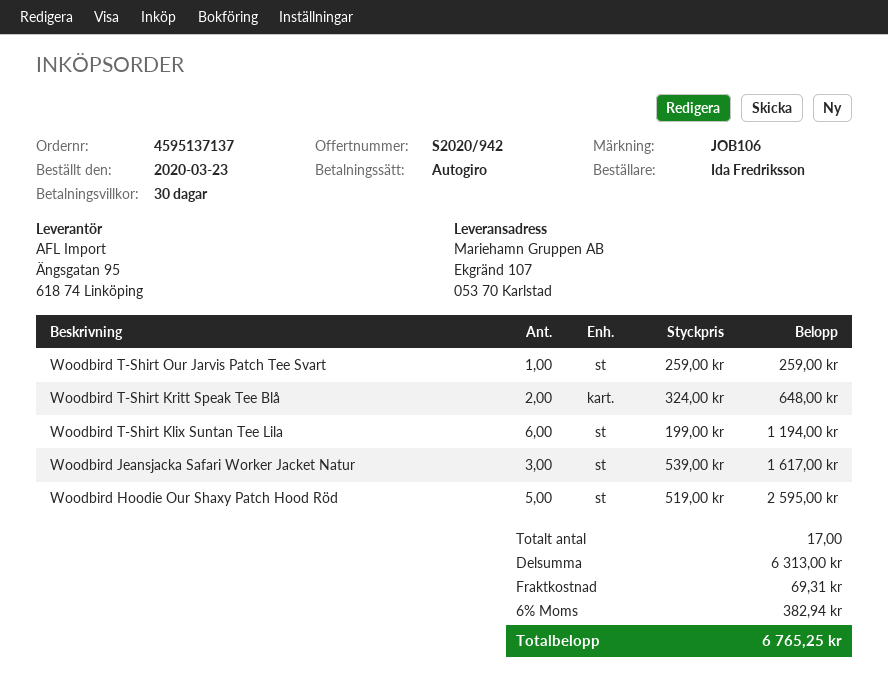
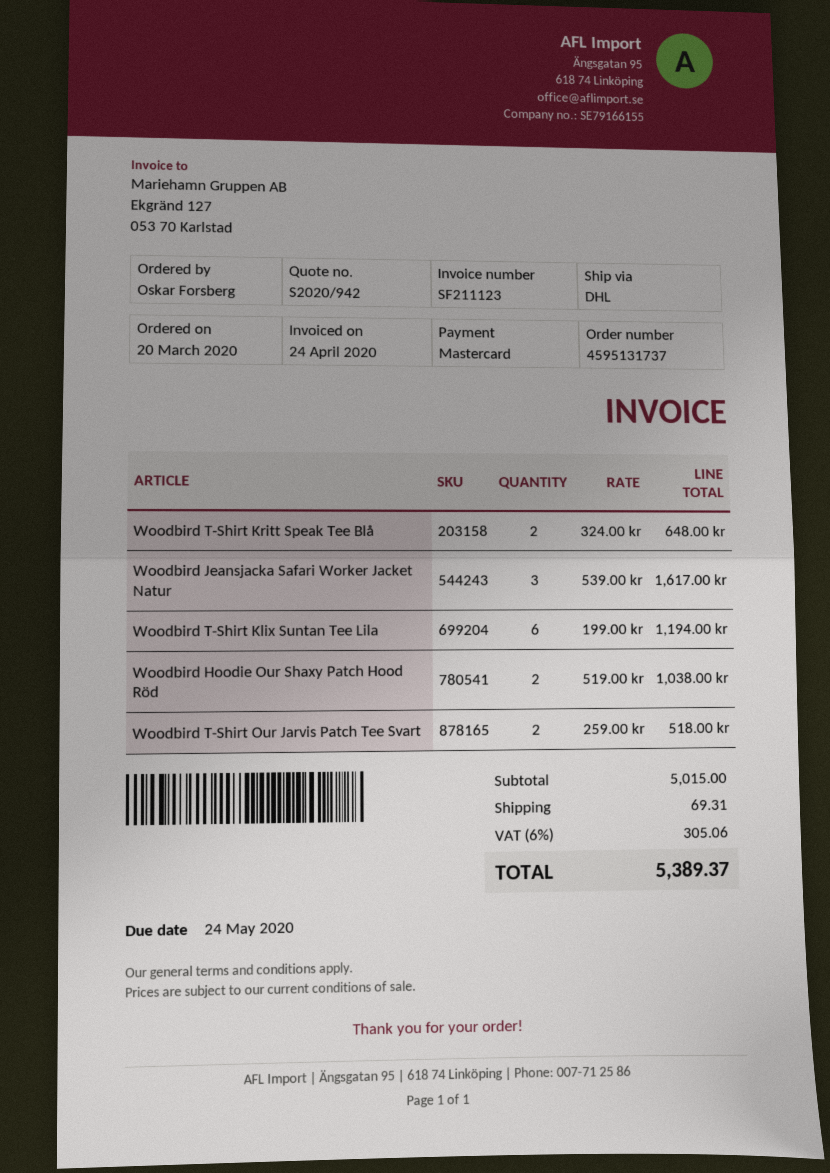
order number: 4595137137 -> 4595131737
order date: 2020-03-23 -> 2020-03-20
ordered by: Ida Fredriksson -> Oskar Forsberg
payment method: direct debit -> Mastercard
Woodbird T-Shirt Our Jarvis Patch Tee Svart: 1 x 259.00 = 259.00 -> 2 x 259.00 = 518.00
Woodbird Hoodie Our Shaxy Patch Hood Röd: 5 x 519.00 = 2595.00 -> 2 x 519.00 = 1038.00
subtotal: 6313.00 -> 5015.00
tax: 6% = 382.94 -> 6% = 305.06
total: 6765.25 -> 5389.37

